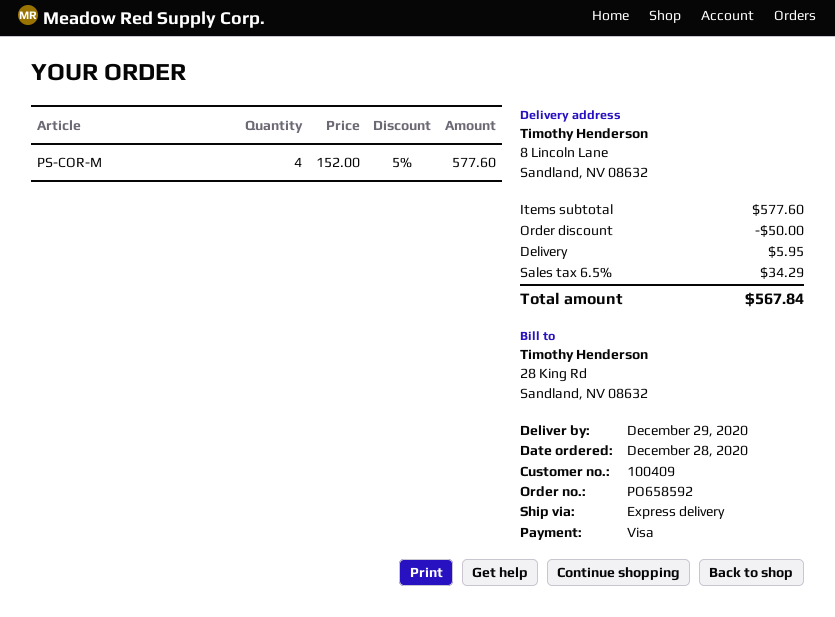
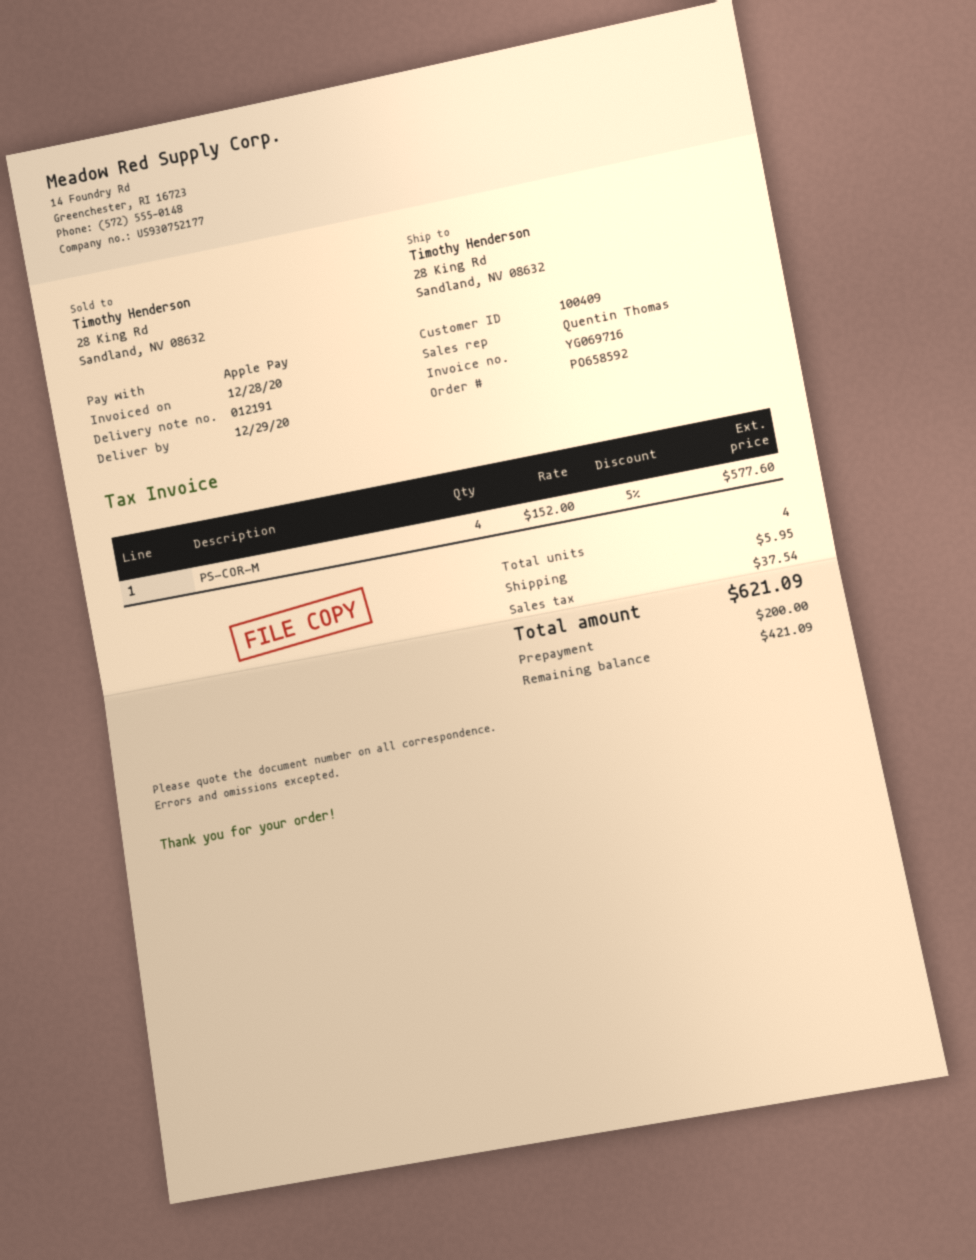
payment method: Visa -> Apple Pay
ship to: 8 Lincoln Lane, Sandland, NV 08632 -> 28 King Rd, Sandland, NV 08632
discount: 50.00 -> none
tax: 34.29 -> 37.54
total: 567.84 -> 621.09

